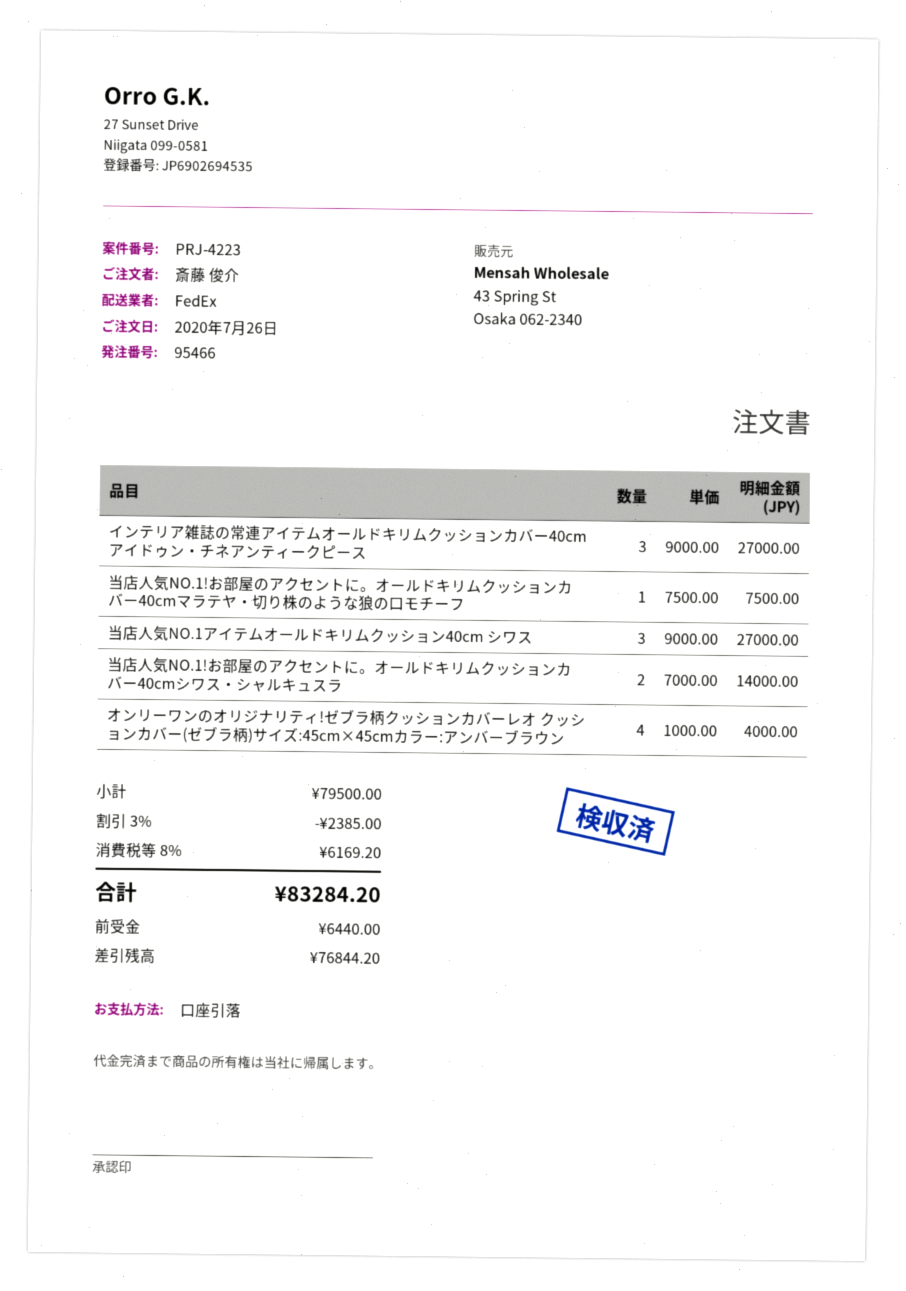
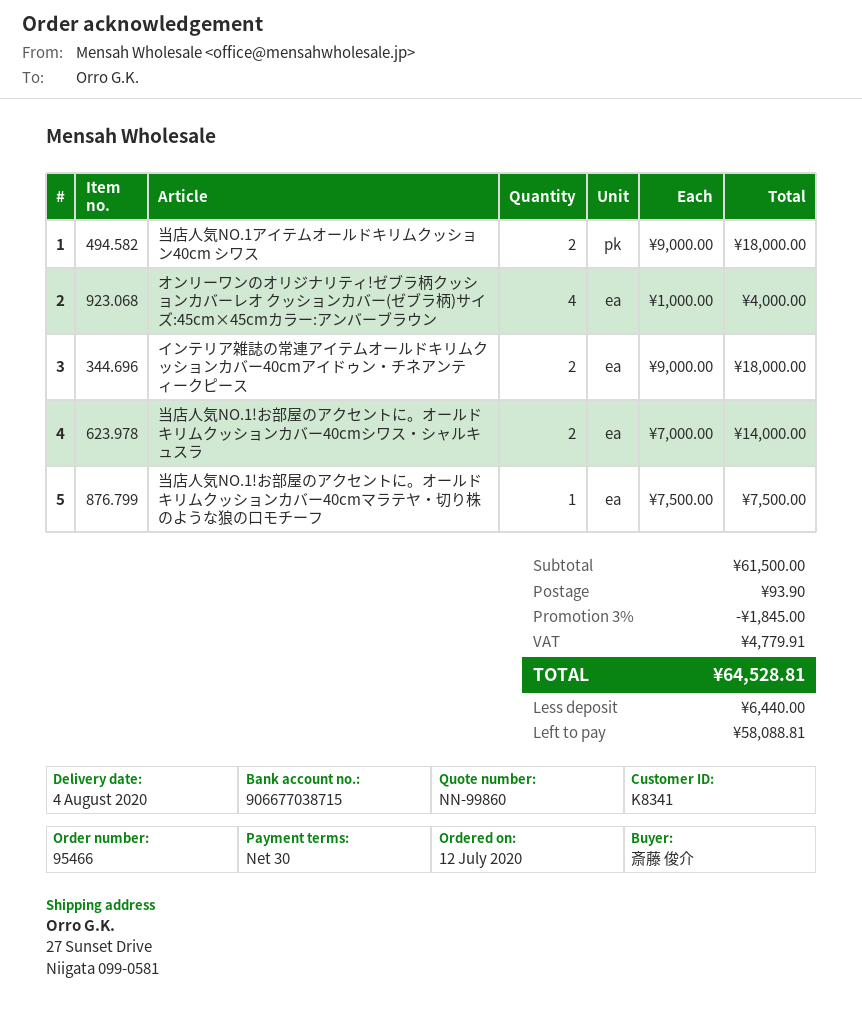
order date: 2020-07-26 -> 2020-07-12
インテリア雑誌の常連アイテムオールドキリムクッションカバー40cmアイドゥン・チネアンティークピース: 3 x 9000.00 = 27000.00 -> 2 x 9000.00 = 18000.00
当店人気NO.1アイテムオールドキリムクッション40cm シワス: 3 x 9000.00 = 27000.00 -> 2 x 9000.00 = 18000.00
subtotal: 79500.00 -> 61500.00
discount: 3% = 2385.00 -> 3% = 1845.00
shipping: none -> 93.90
tax: 6169.20 -> 4779.91
total: 83284.20 -> 64528.81
balance: 76844.20 -> 58088.81

